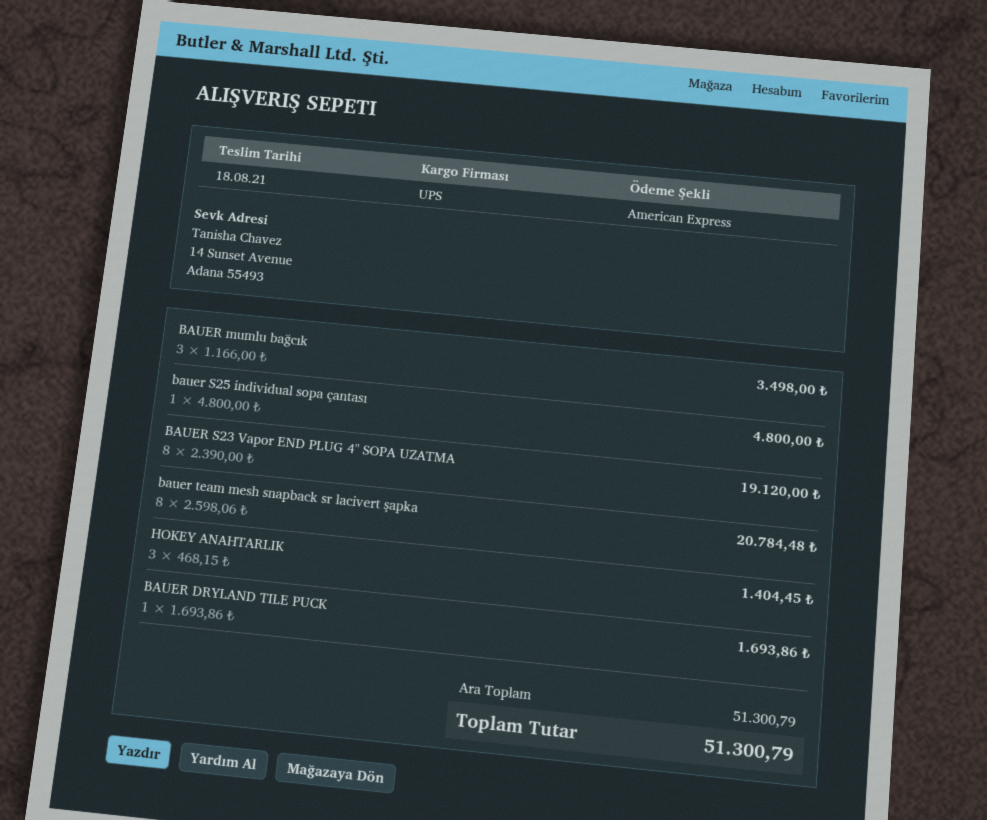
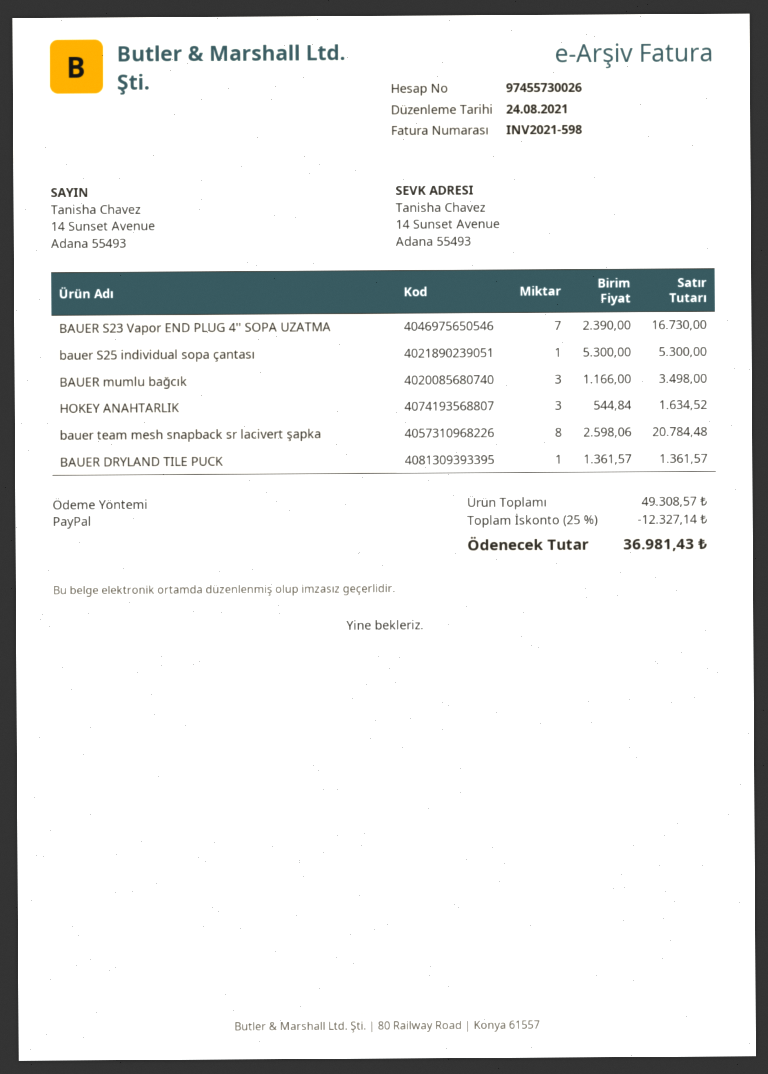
payment method: American Express -> PayPal
bauer S25 individual sopa çantası: 1 x 4800.00 = 4800.00 -> 1 x 5300.00 = 5300.00
BAUER S23 Vapor END PLUG 4'' SOPA UZATMA: 8 x 2390.00 = 19120.00 -> 7 x 2390.00 = 16730.00
HOKEY ANAHTARLIK: 3 x 468.15 = 1404.45 -> 3 x 544.84 = 1634.52
BAUER DRYLAND TILE PUCK: 1 x 1693.86 = 1693.86 -> 1 x 1361.57 = 1361.57
subtotal: 51300.79 -> 49308.57
discount: none -> 25% = 12327.14
total: 51300.79 -> 36981.43

